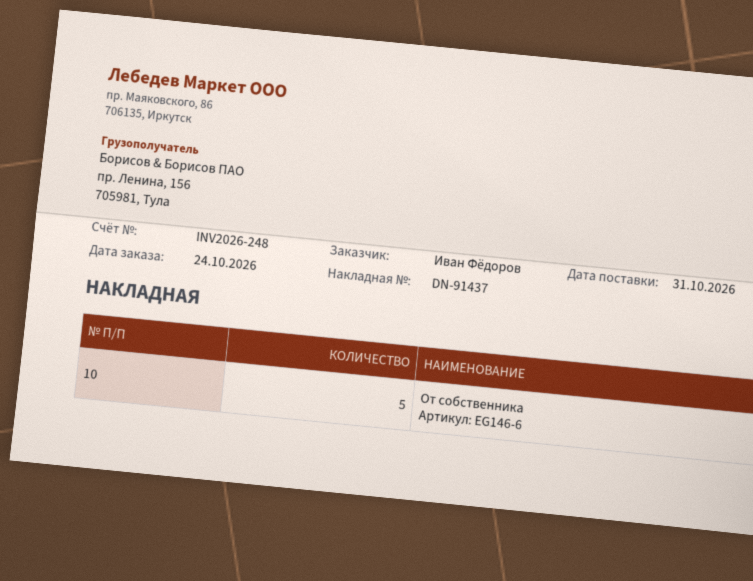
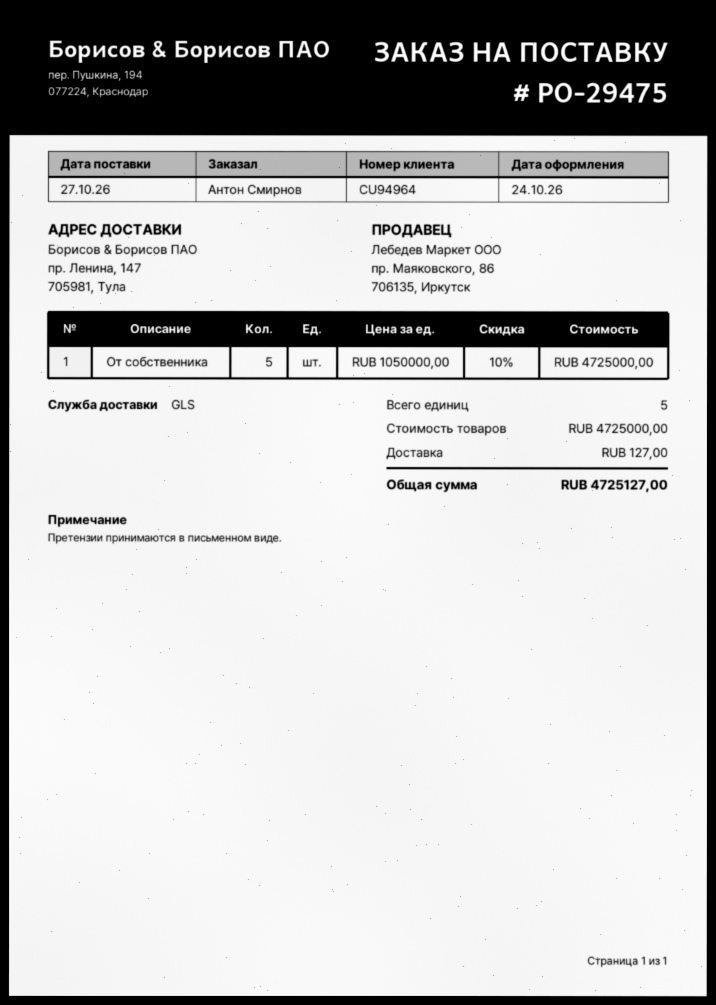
delivery date: 2026-10-31 -> 2026-10-27
ordered by: Иван Фёдоров -> Антон Смирнов
ship to: пр. Ленина, 156, 705981, Тула -> пр. Ленина, 147, 705981, Тула

